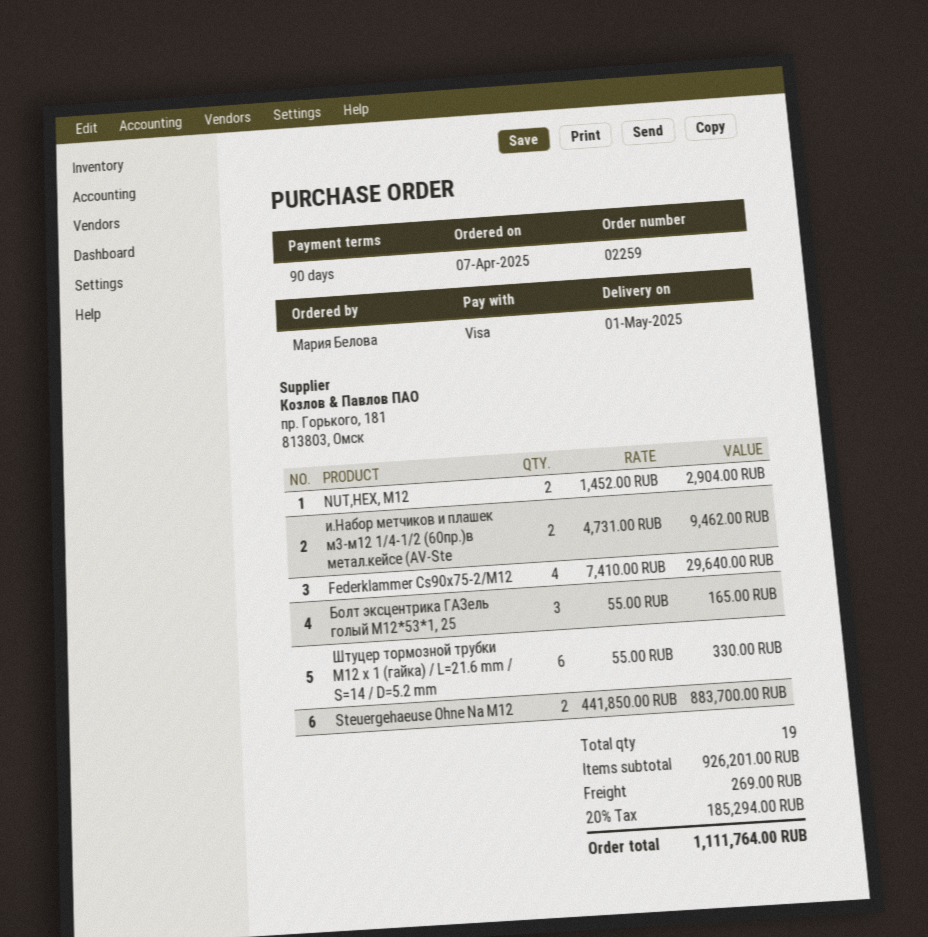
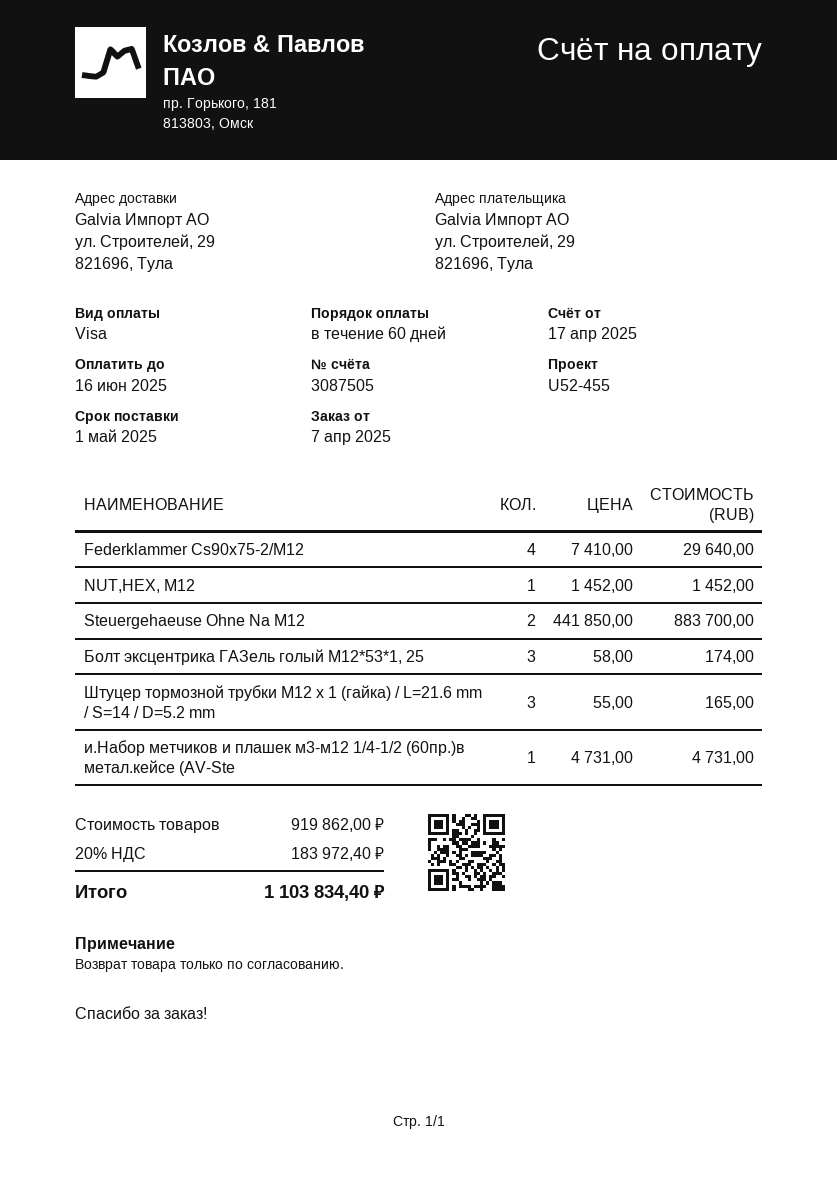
payment terms: 90 days -> 60 days
NUT,HEX, M12: 2 x 1452.00 = 2904.00 -> 1 x 1452.00 = 1452.00
и.Набор метчиков и плашек м3-м12 1/4-1/2 (60пр.)в метал.кейсе (AV-Ste: 2 x 4731.00 = 9462.00 -> 1 x 4731.00 = 4731.00
Болт эксцентрика ГАЗель голый М12*53*1, 25: 3 x 55.00 = 165.00 -> 3 x 58.00 = 174.00
Штуцер тормозной трубки M12 х 1 (гайка) / L=21.6 mm / S=14 / D=5.2 mm: 6 x 55.00 = 330.00 -> 3 x 55.00 = 165.00
subtotal: 926201.00 -> 919862.00
shipping: 269.00 -> none
tax: 20% = 185294.00 -> 20% = 183972.40
total: 1111764.00 -> 1103834.40

